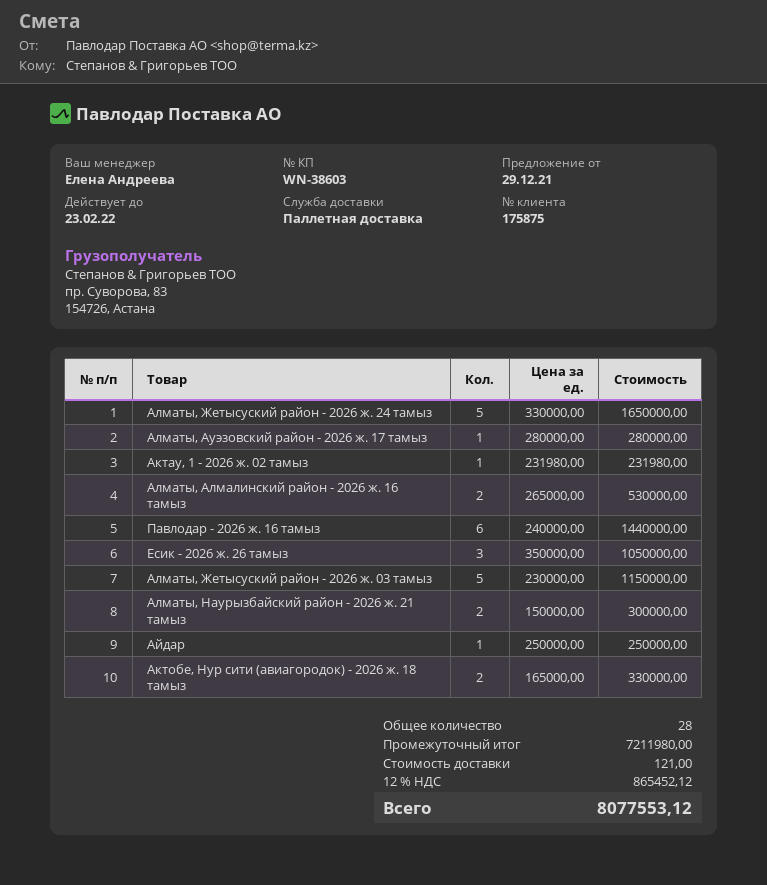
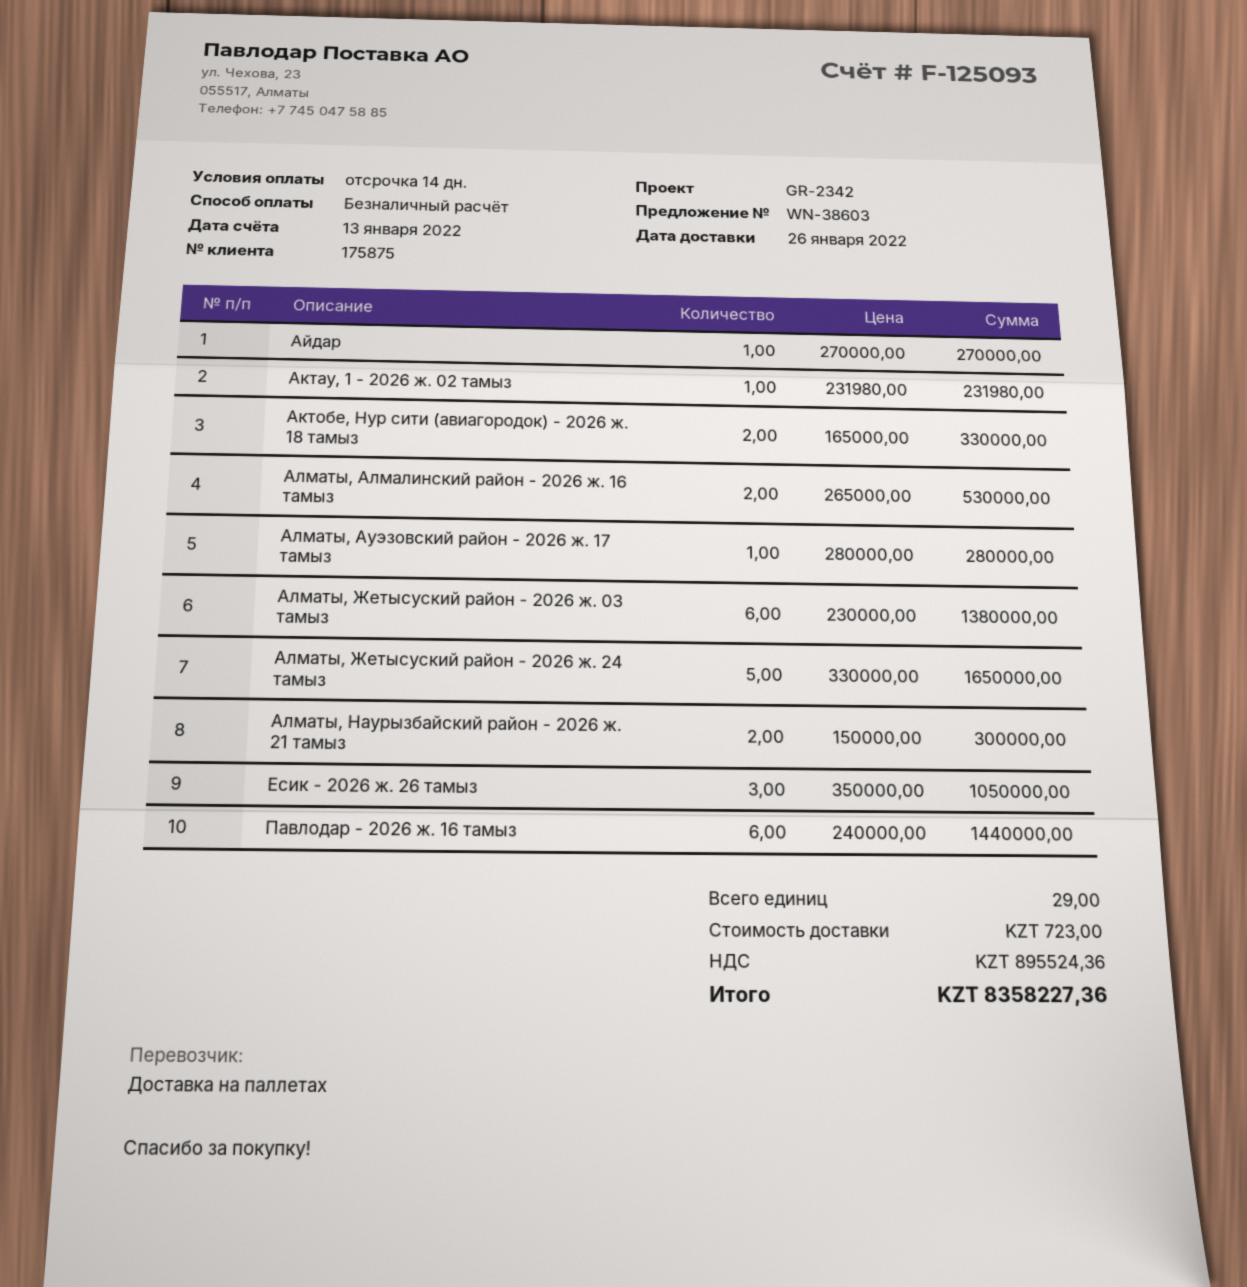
Алматы, Жетысуский район - 2026 ж. 03 тамыз: 5 x 230000.00 = 1150000.00 -> 6 x 230000.00 = 1380000.00
Айдар: 1 x 250000.00 = 250000.00 -> 1 x 270000.00 = 270000.00
total quantity: 28 -> 29
shipping: 121.00 -> 723.00
tax: 865452.12 -> 895524.36
total: 8077553.12 -> 8358227.36

